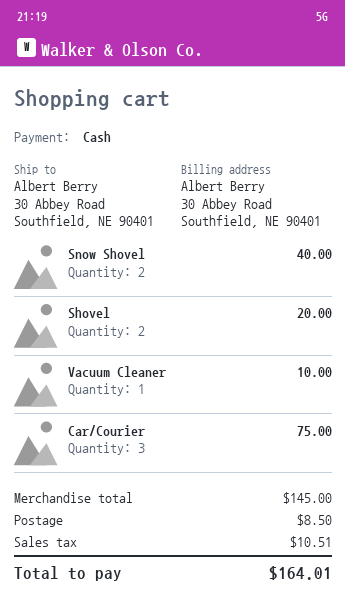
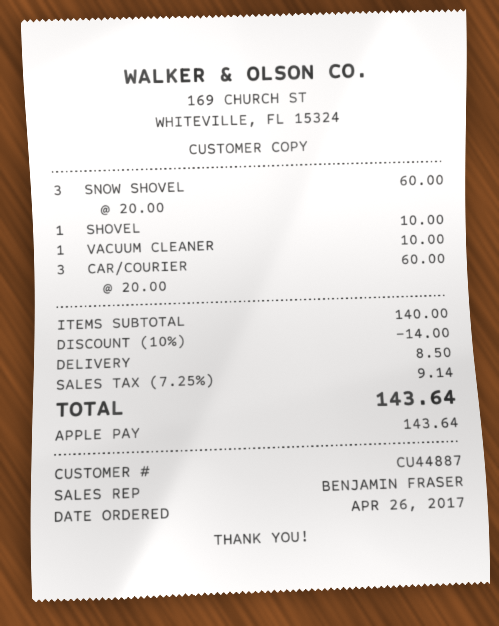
payment method: cash -> Apple Pay
Snow Shovel: 2 for 40.00 -> 3 for 60.00
Shovel: 2 for 20.00 -> 1 for 10.00
Car/Courier: 3 for 75.00 -> 3 for 60.00
subtotal: 145.00 -> 140.00
discount: none -> 10% = 14.00
tax: 10.51 -> 9.14
total: 164.01 -> 143.64

